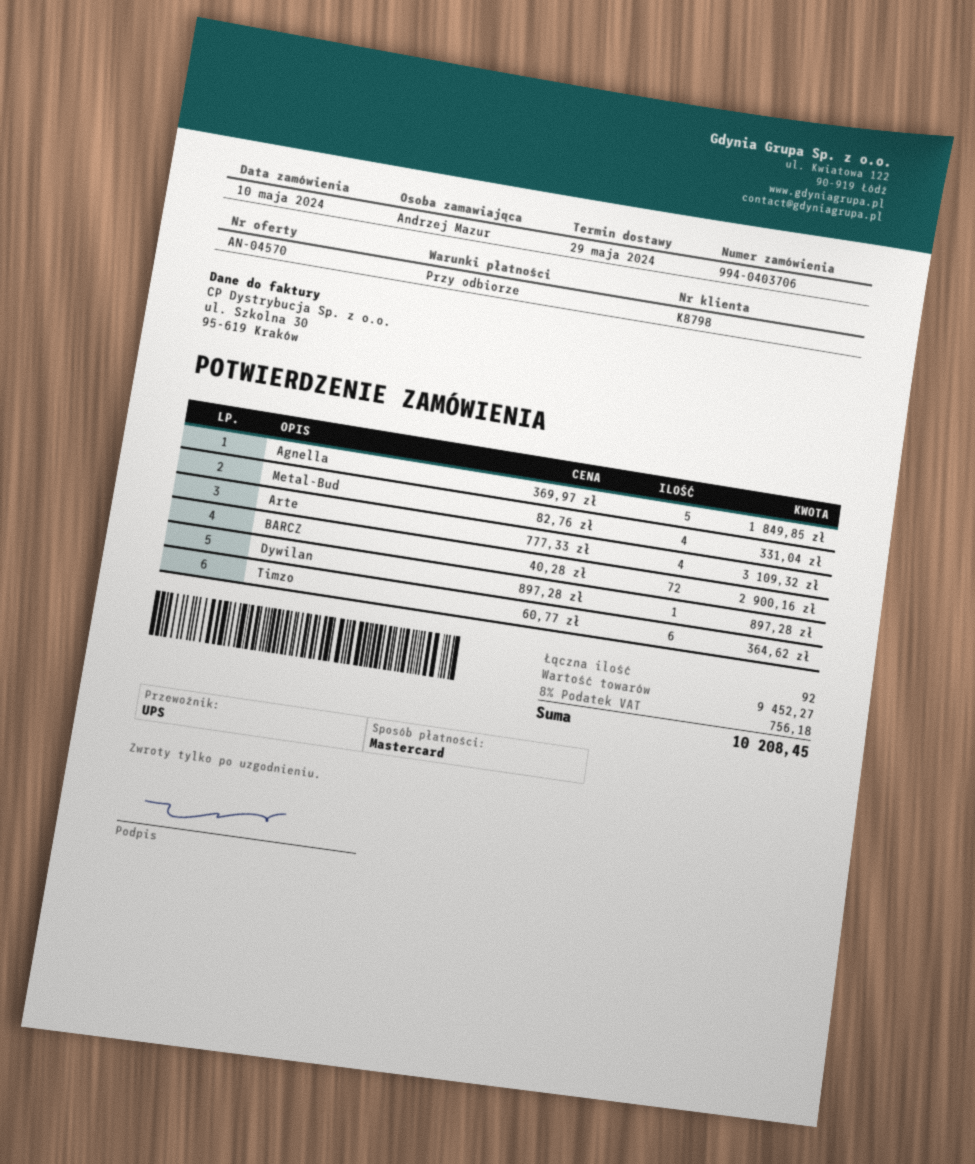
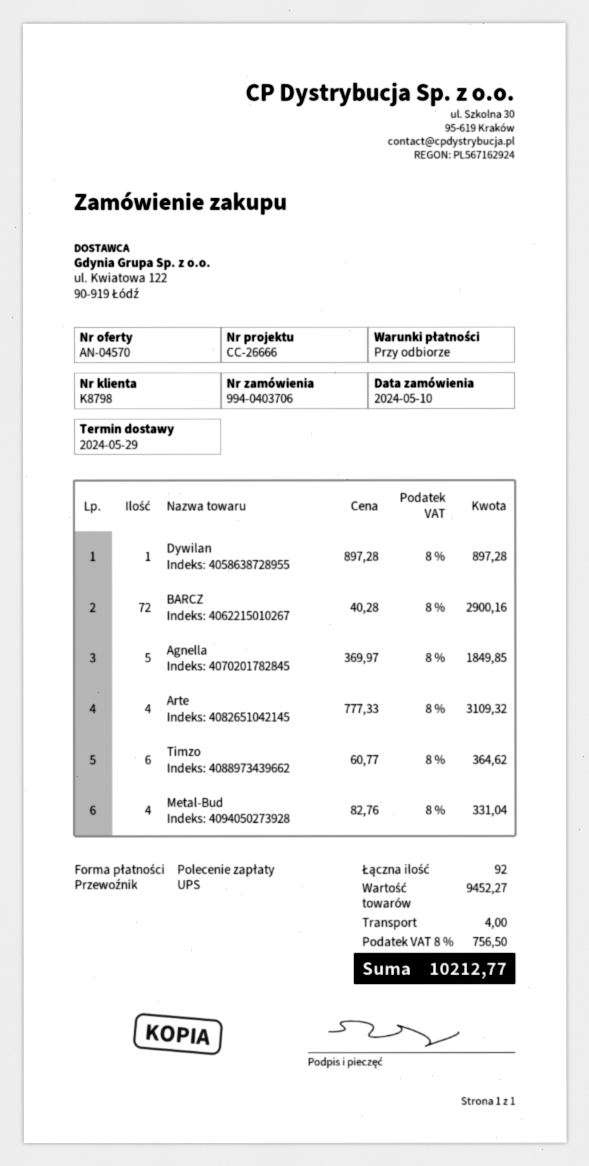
payment method: Mastercard -> direct debit
shipping: none -> 4.00
tax: 8% = 756.18 -> 8% = 756.50
total: 10208.45 -> 10212.77

